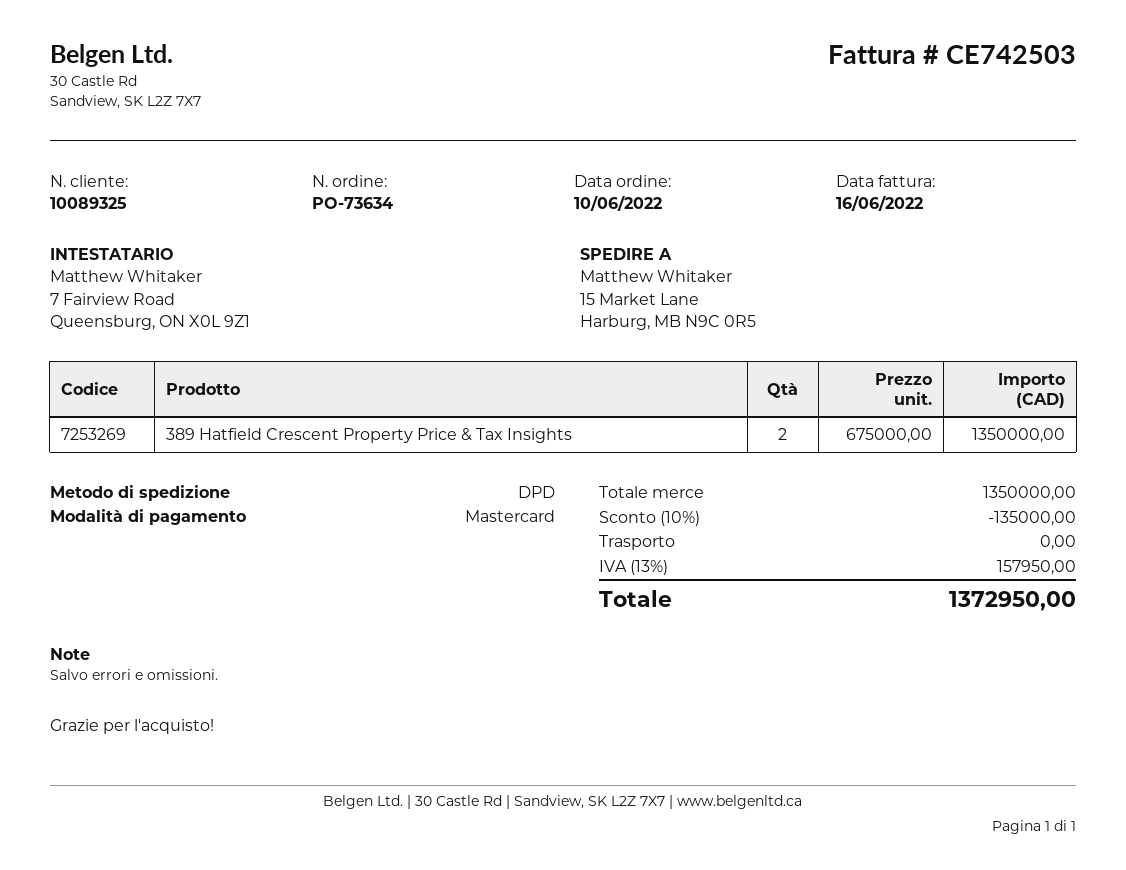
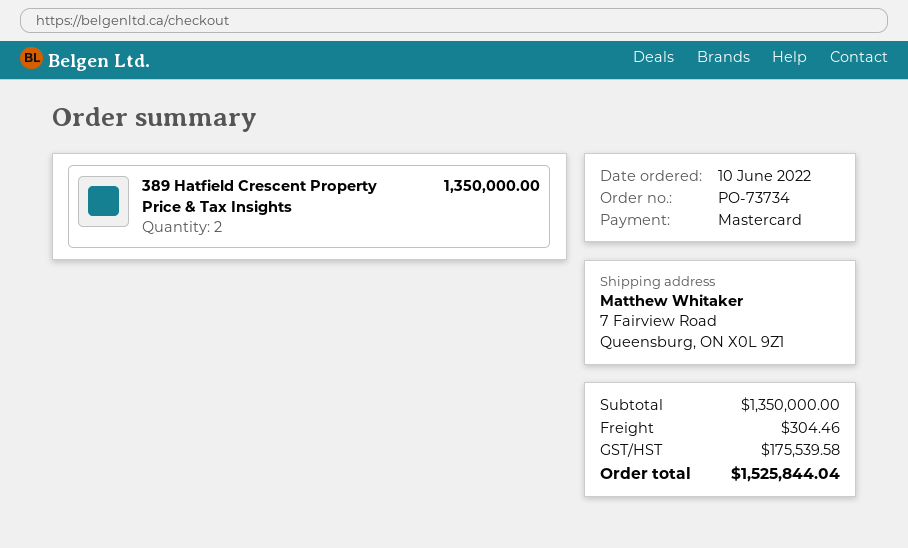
order number: PO-73634 -> PO-73734
ship to: 15 Market Lane, Harburg, MB N9C 0R5 -> 7 Fairview Road, Queensburg, ON X0L 9Z1
discount: 10% = 135000.00 -> none
shipping: 0.00 -> 304.46
tax: 157950.00 -> 175539.58
total: 1372950.00 -> 1525844.04

